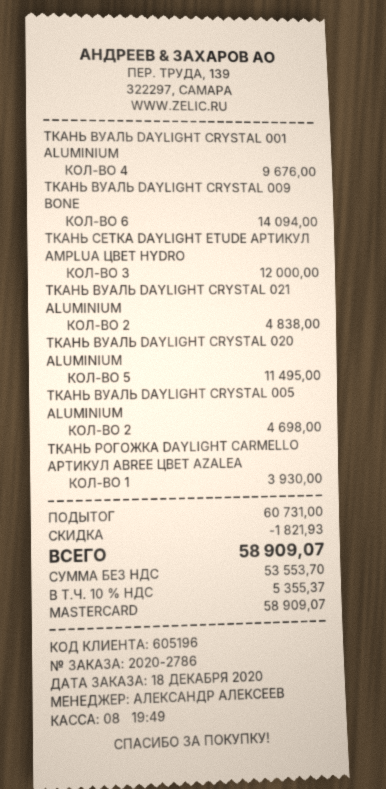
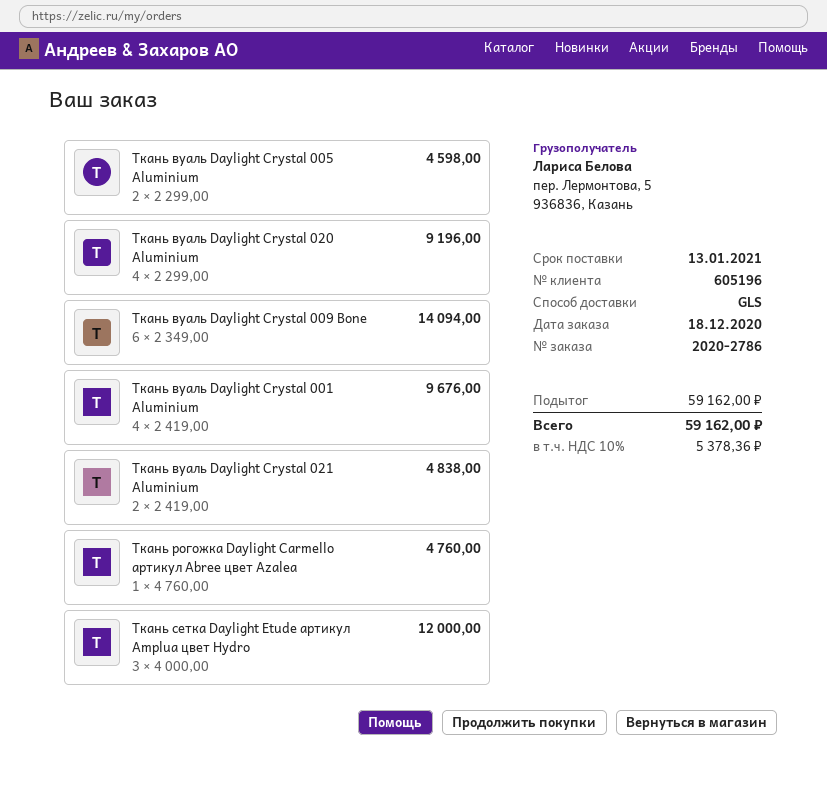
ТКАНЬ ВУАЛЬ DAYLIGHT CRYSTAL 020 ALUMINIUM: 5 for 11495.00 -> 4 for 9196.00
ТКАНЬ ВУАЛЬ DAYLIGHT CRYSTAL 005 ALUMINIUM: 2 for 4698.00 -> 2 for 4598.00
ТКАНЬ РОГОЖКА DAYLIGHT CARMELLO АРТИКУЛ ABREE ЦВЕТ AZALEA: 1 for 3930.00 -> 1 for 4760.00
subtotal: 60731.00 -> 59162.00
discount: 1821.93 -> none
tax: 10% = 5355.37 -> 10% = 5378.36
total: 58909.07 -> 59162.00

